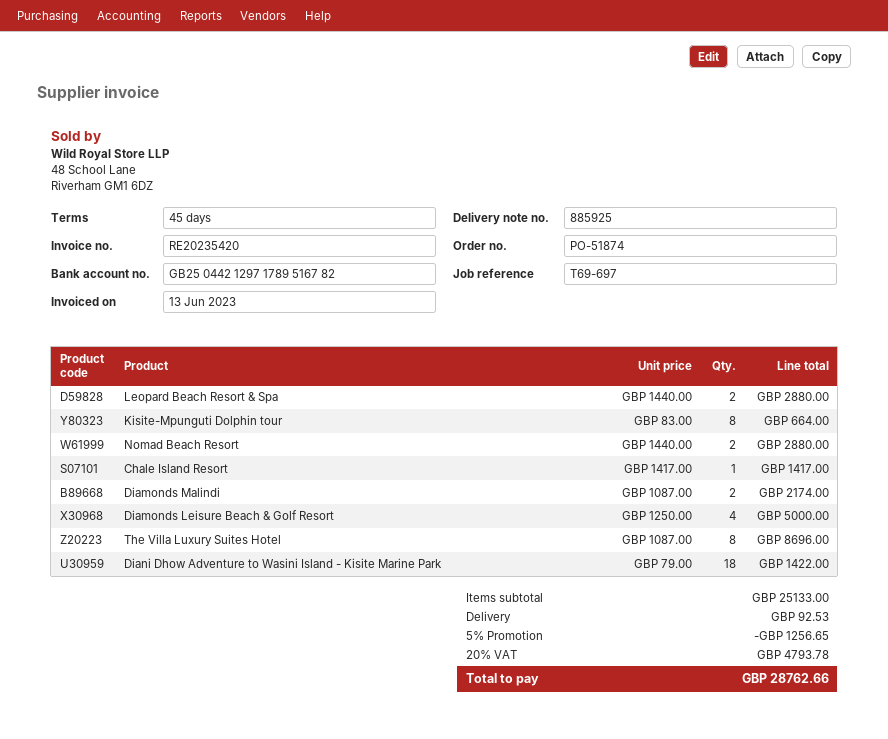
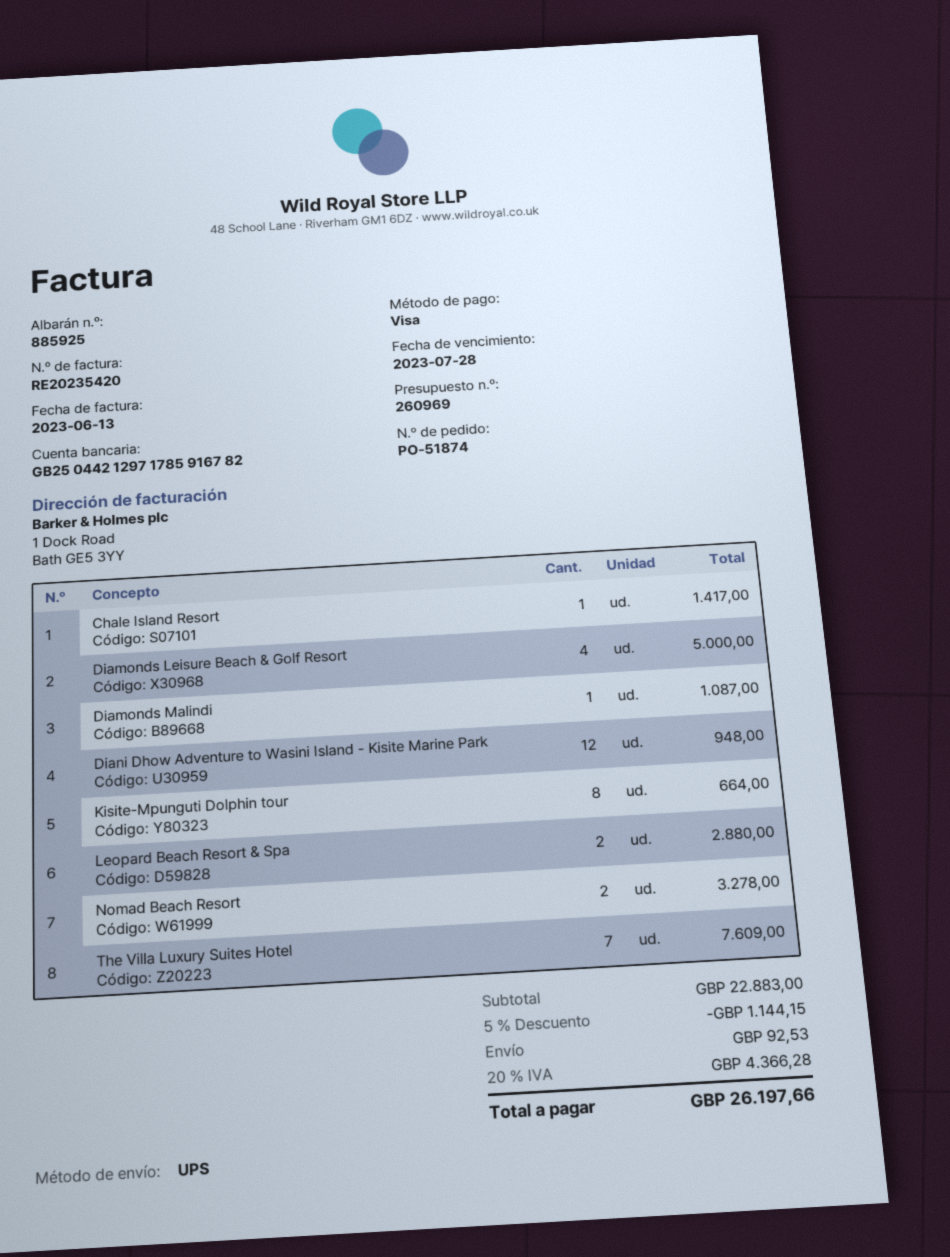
bank account: GB25044212971789516782 -> GB25044212971785916782
Nomad Beach Resort: 2 for 2880.00 -> 2 for 3278.00
Diamonds Malindi: 2 for 2174.00 -> 1 for 1087.00
The Villa Luxury Suites Hotel: 8 for 8696.00 -> 7 for 7609.00
Diani Dhow Adventure to Wasini Island - Kisite Marine Park: 18 for 1422.00 -> 12 for 948.00
subtotal: 25133.00 -> 22883.00
discount: 5% = 1256.65 -> 5% = 1144.15
tax: 20% = 4793.78 -> 20% = 4366.28
total: 28762.66 -> 26197.66

